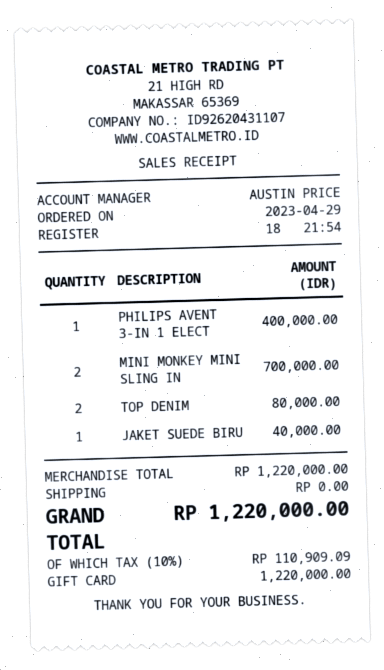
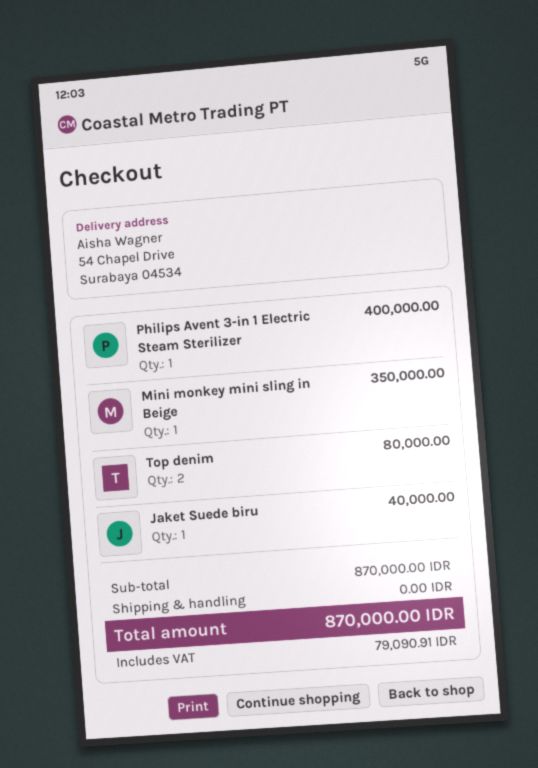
MINI MONKEY MINI SLING IN: 2 for 700000.00 -> 1 for 350000.00
subtotal: 1220000.00 -> 870000.00
tax: 110909.09 -> 79090.91
total: 1220000.00 -> 870000.00

